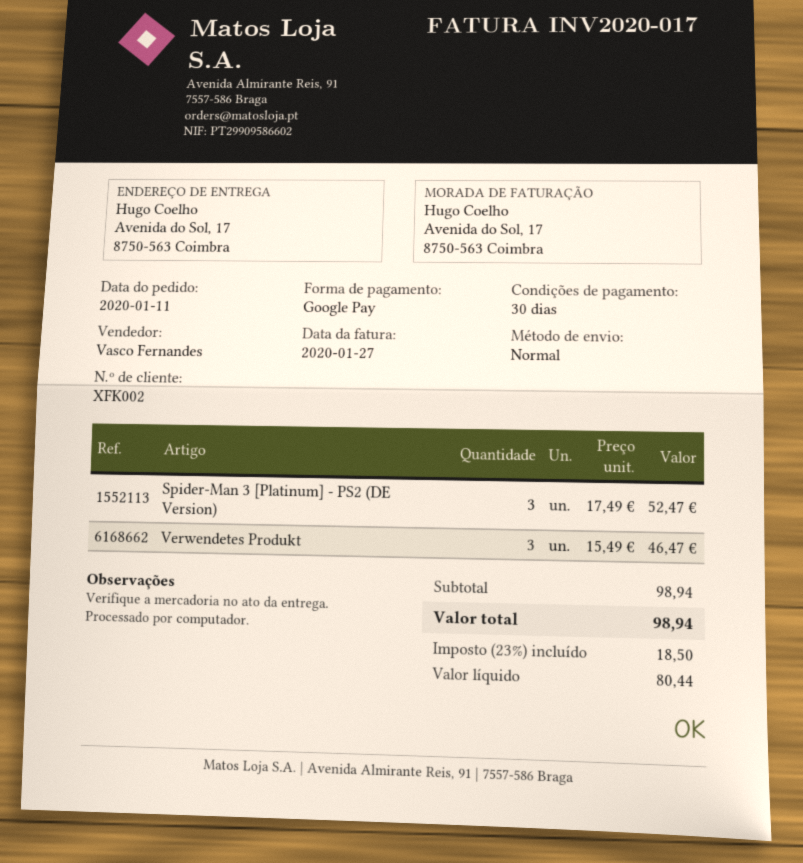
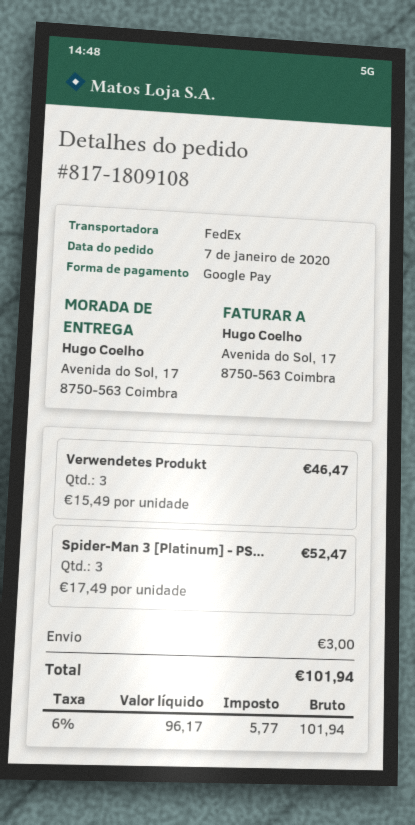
order date: 2020-01-11 -> 2020-01-07
shipping method: standard -> FedEx
shipping: none -> 3.00
net: 80.44 -> 96.17
tax: 23% = 18.50 -> 6% = 5.77
total: 98.94 -> 101.94

